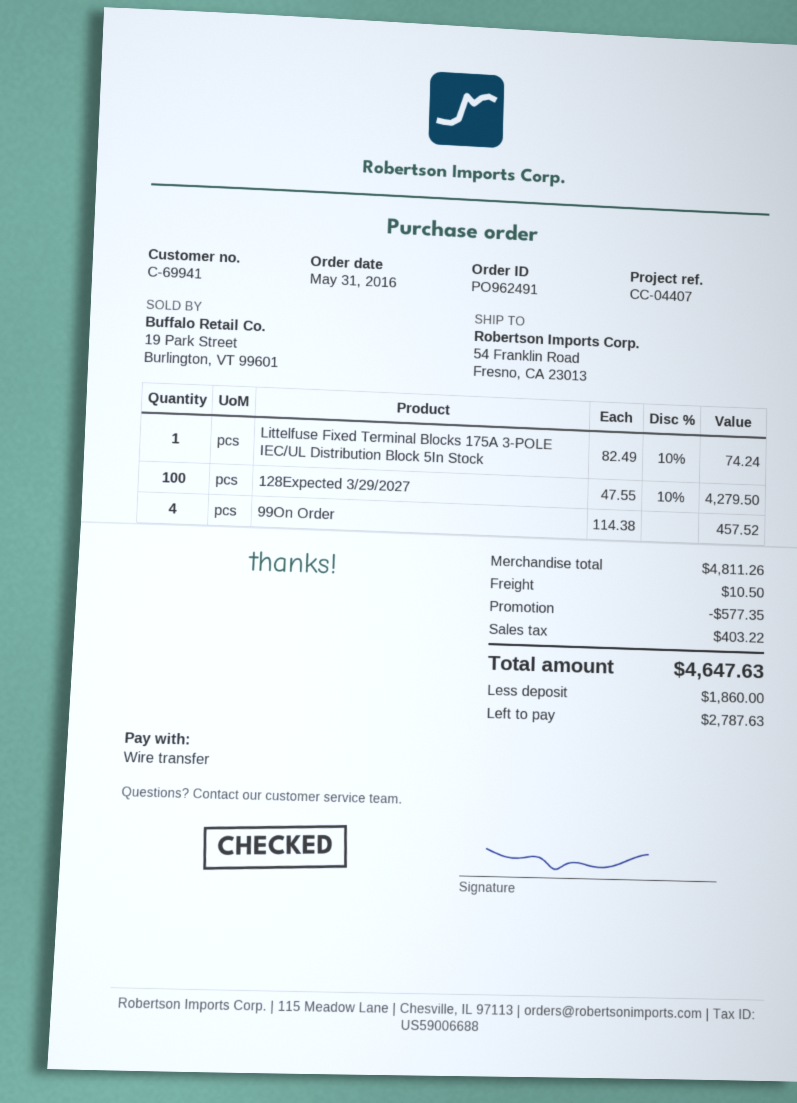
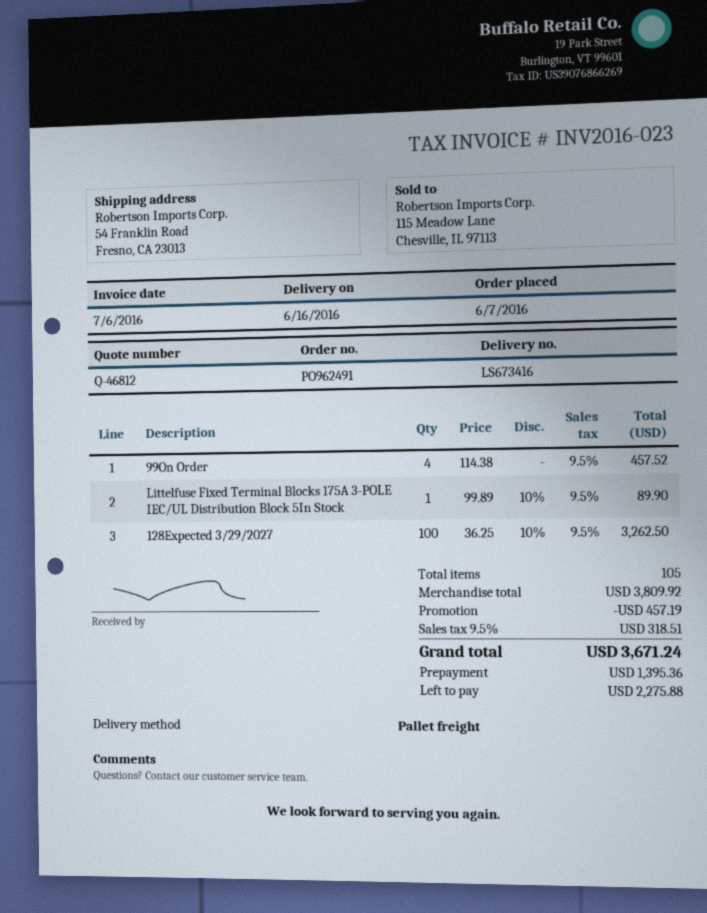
order date: 2016-05-31 -> 2016-06-07
Littelfuse Fixed Terminal Blocks 175A 3-POLE IEC/UL Distribution Block 5In Stock: 1 x 82.49 - 10% = 74.24 -> 1 x 99.89 - 10% = 89.90
128Expected 3/29/2027: 100 x 47.55 - 10% = 4279.50 -> 100 x 36.25 - 10% = 3262.50
subtotal: 4811.26 -> 3809.92
discount: 577.35 -> 457.19
shipping: 10.50 -> none
tax: 403.22 -> 318.51
total: 4647.63 -> 3671.24
deposit: 1860.00 -> 1395.36
balance: 2787.63 -> 2275.88

